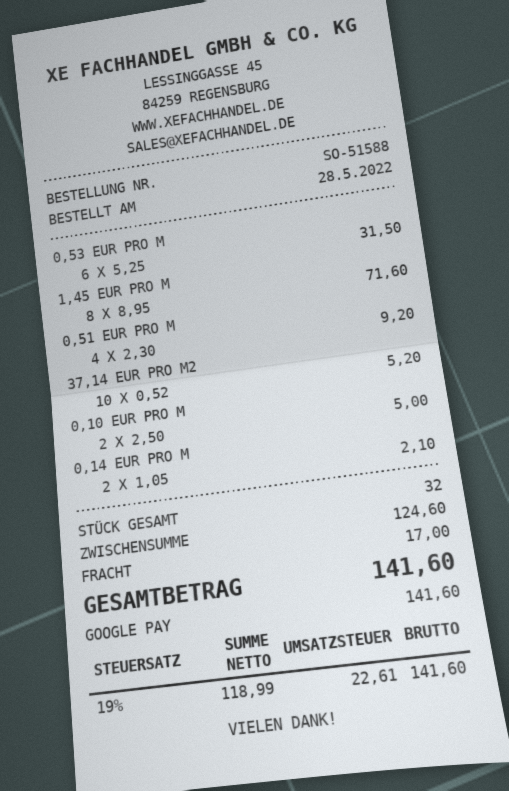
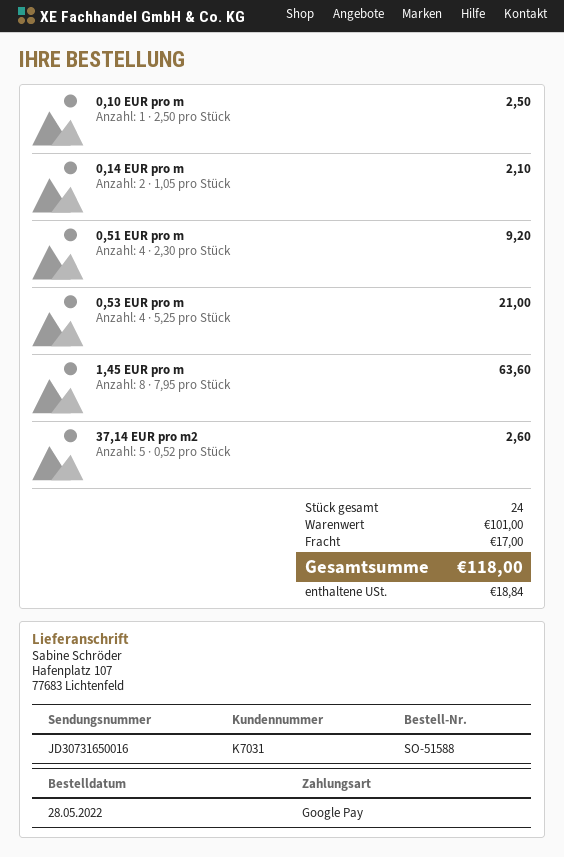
0,53 EUR PRO M: 6 x 5.25 = 31.50 -> 4 x 5.25 = 21.00
1,45 EUR PRO M: 8 x 8.95 = 71.60 -> 8 x 7.95 = 63.60
37,14 EUR PRO M2: 10 x 0.52 = 5.20 -> 5 x 0.52 = 2.60
0,10 EUR PRO M: 2 x 2.50 = 5.00 -> 1 x 2.50 = 2.50
total quantity: 32 -> 24
subtotal: 124.60 -> 101.00
tax: 22.61 -> 18.84
total: 141.60 -> 118.00

